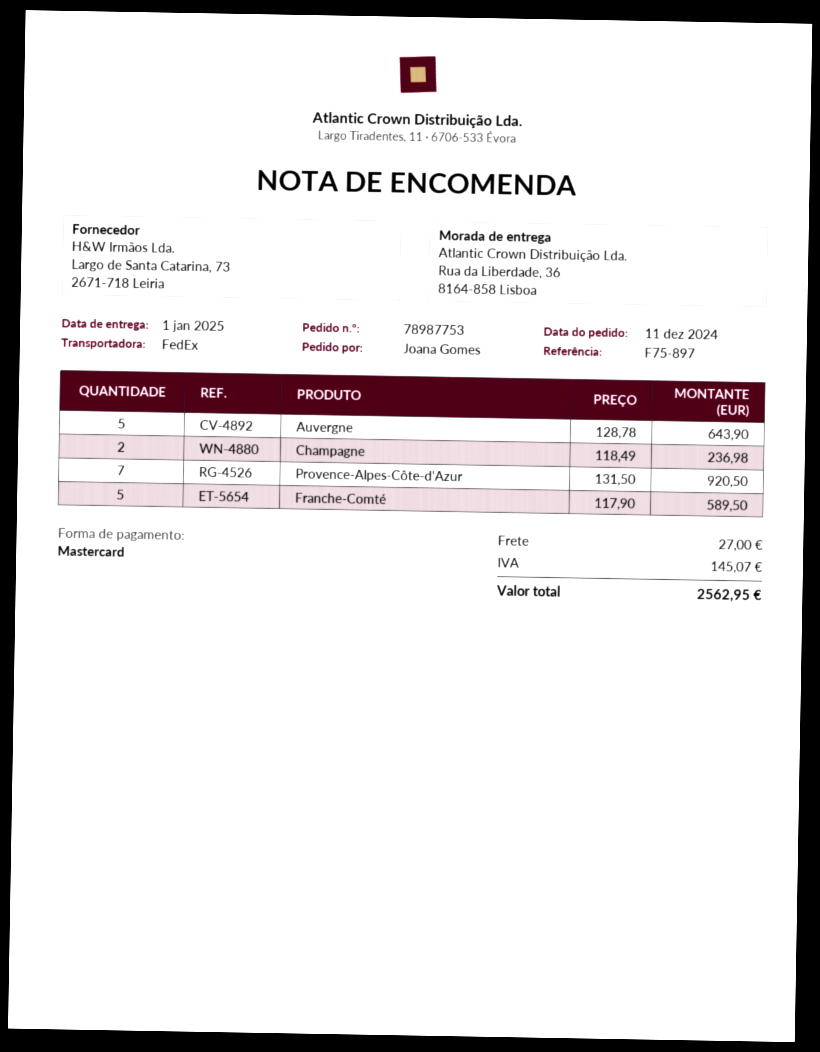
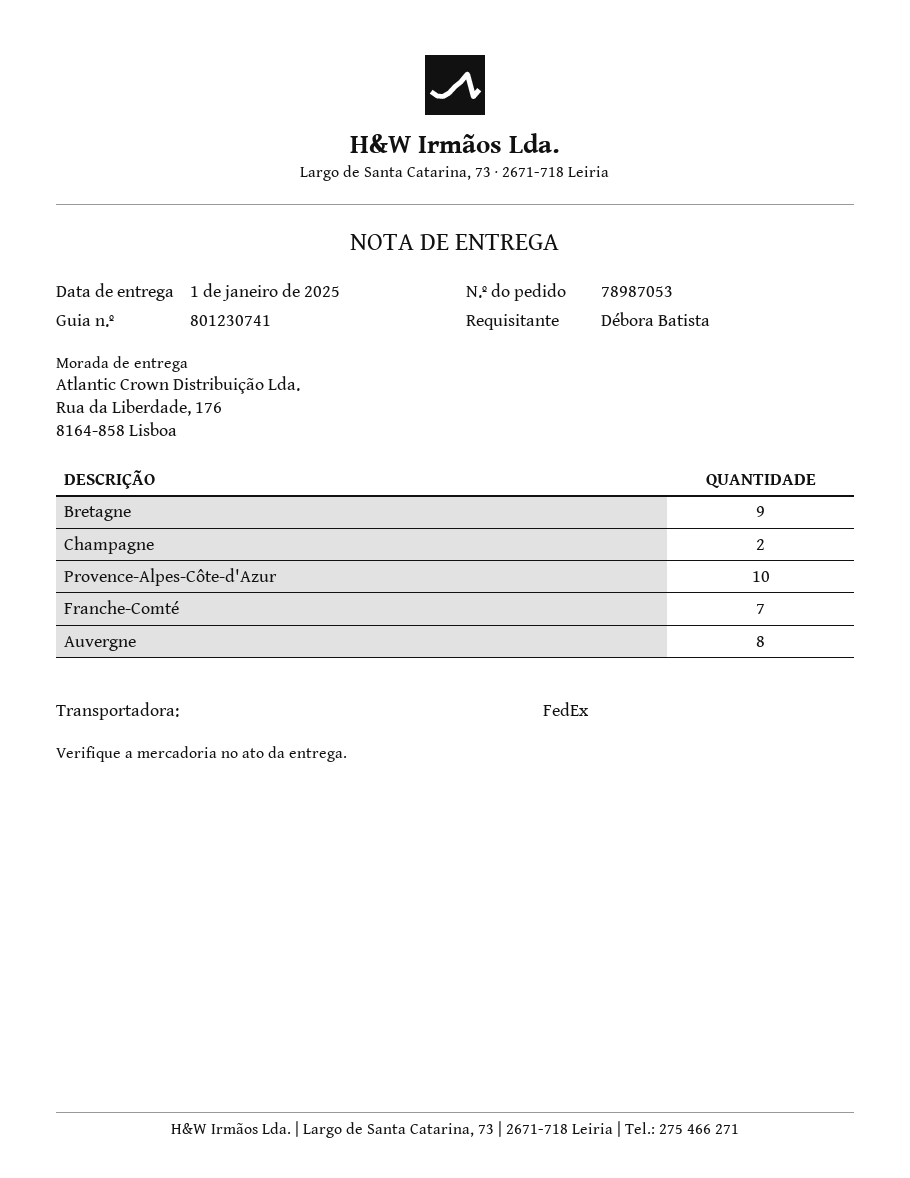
order number: 78987753 -> 78987053
ordered by: Joana Gomes -> Débora Batista
ship to: Rua da Liberdade, 36, 8164-858 Lisboa -> Rua da Liberdade, 176, 8164-858 Lisboa
Auvergne: 5 -> 8
Provence-Alpes-Côte-d'Azur: 7 -> 10
Franche-Comté: 5 -> 7
Bretagne: none -> 9

